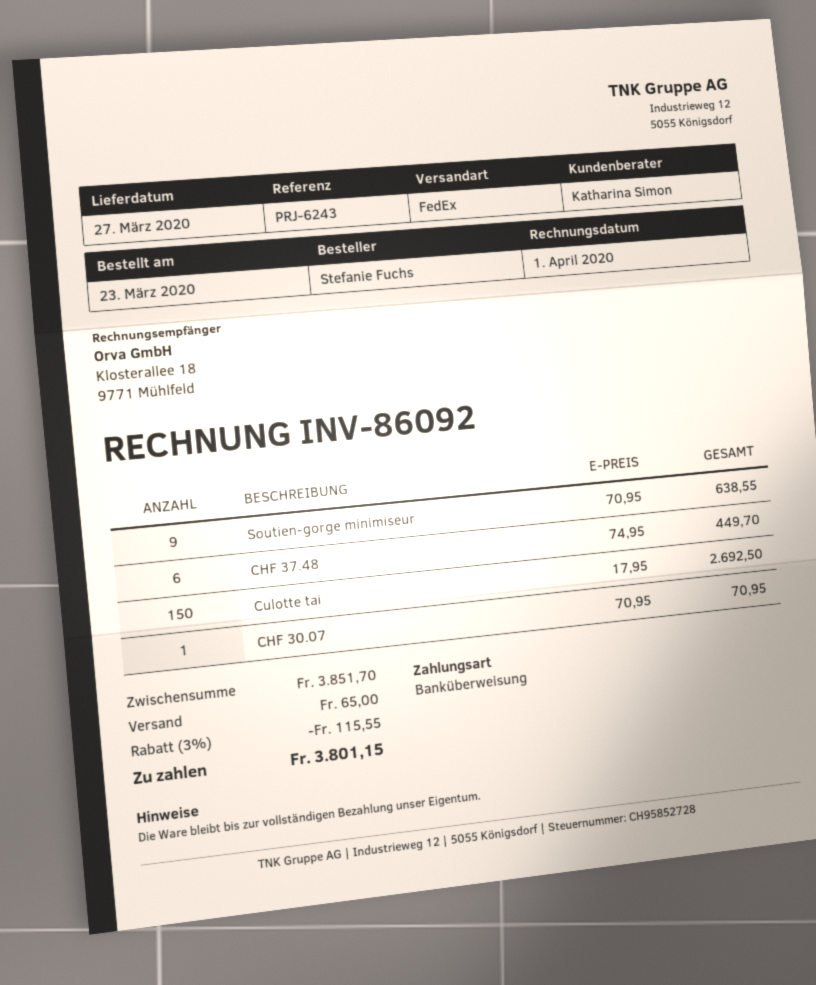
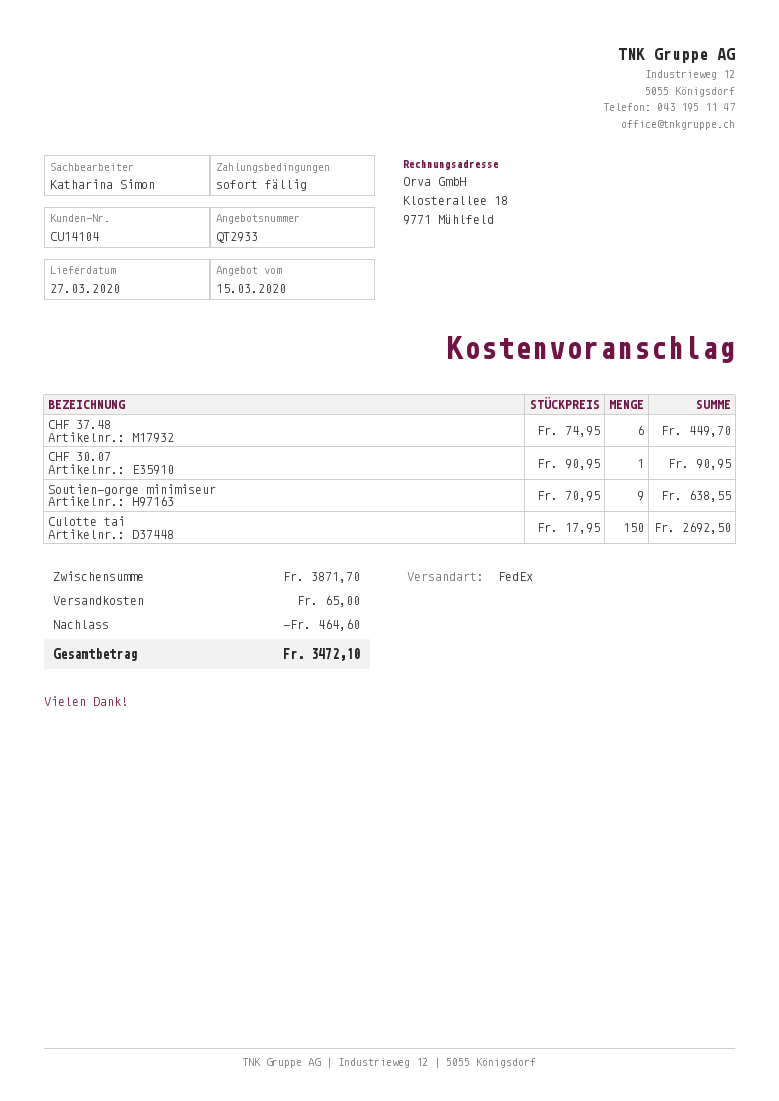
CHF 30.07: 1 x 70.95 = 70.95 -> 1 x 90.95 = 90.95
subtotal: 3851.70 -> 3871.70
discount: 115.55 -> 464.60
total: 3801.15 -> 3472.10

